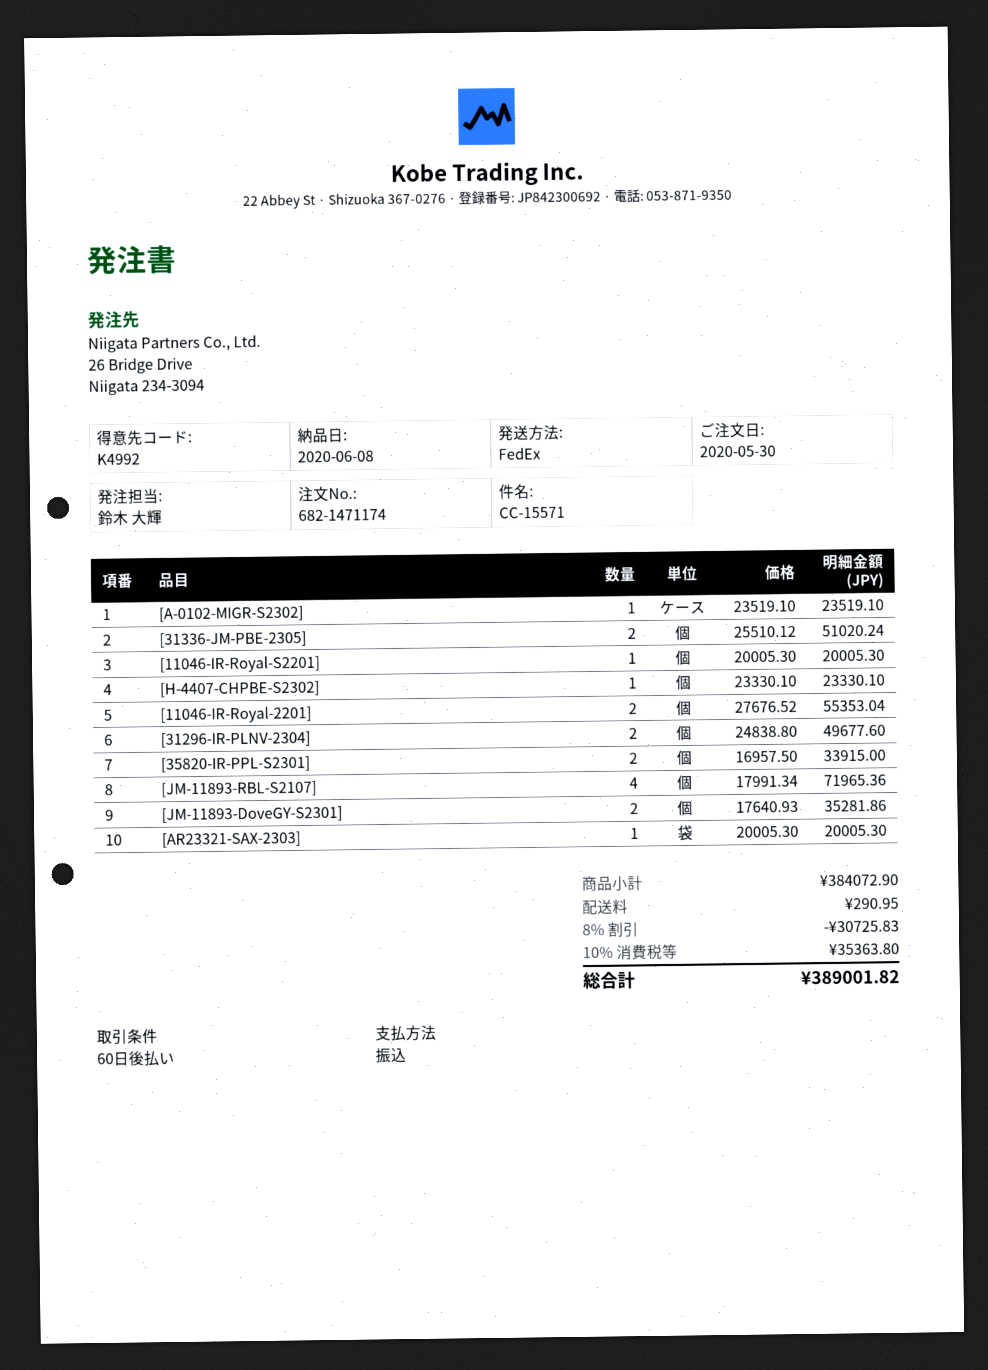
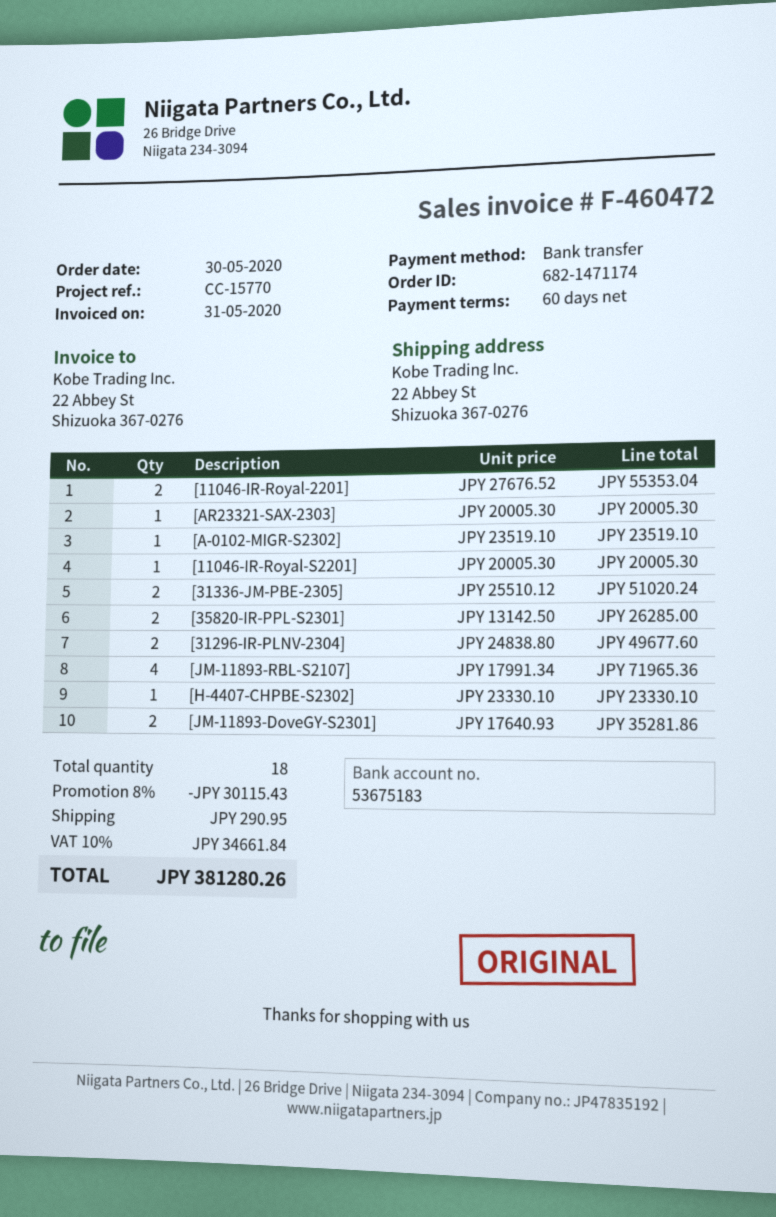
reference: CC-15571 -> CC-15770
[35820-IR-PPL-S2301]: 2 x 16957.50 = 33915.00 -> 2 x 13142.50 = 26285.00
discount: 8% = 30725.83 -> 8% = 30115.43
tax: 10% = 35363.80 -> 10% = 34661.84
total: 389001.82 -> 381280.26

